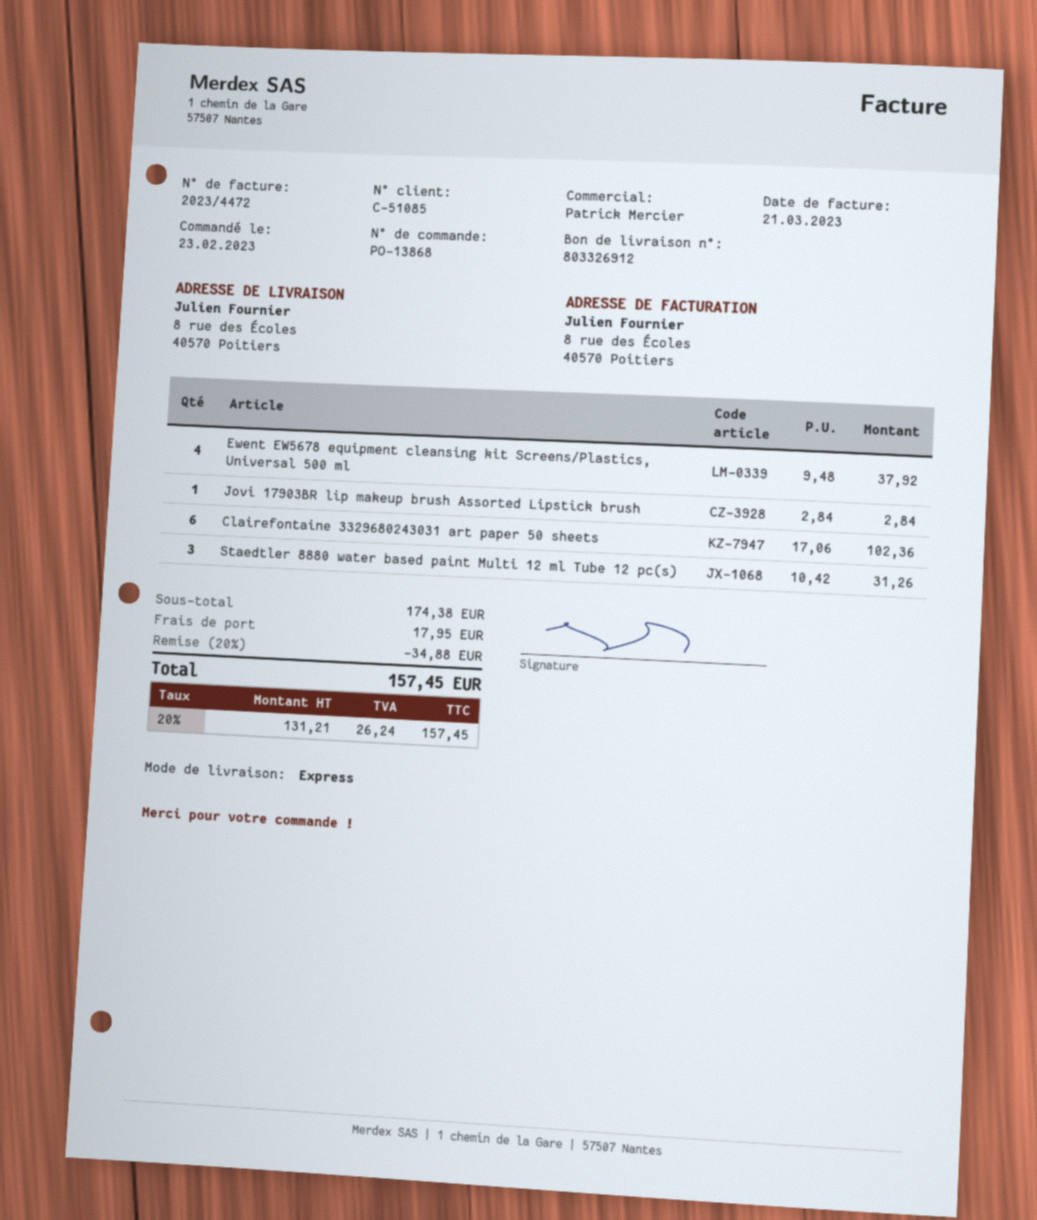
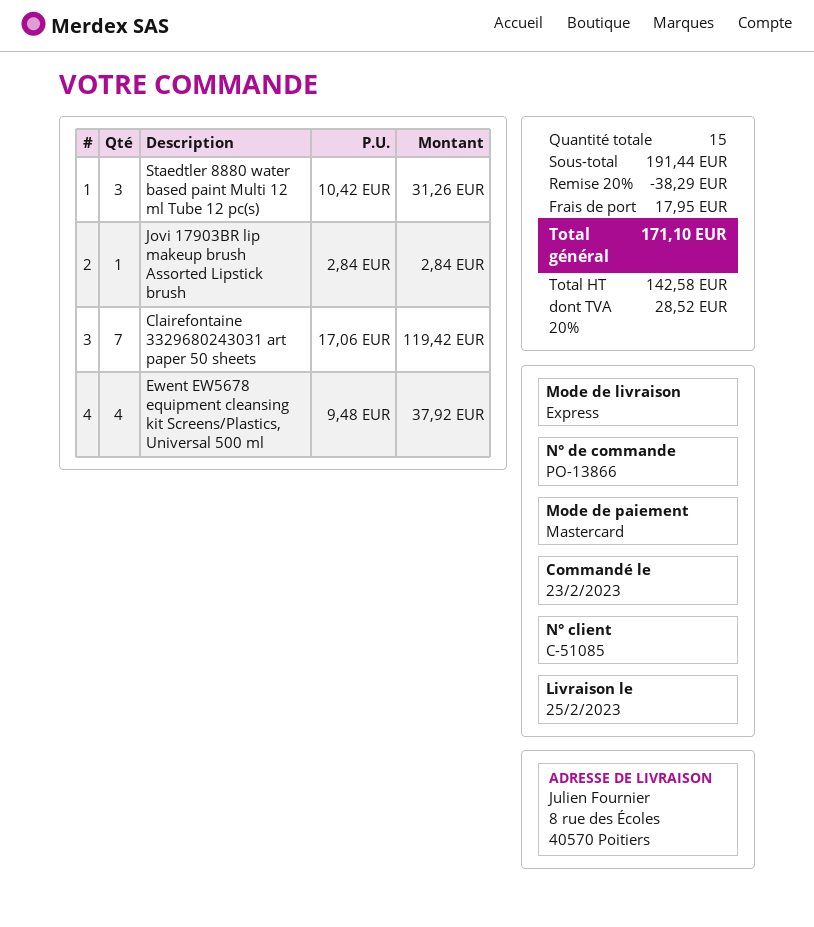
order number: PO-13868 -> PO-13866
Clairefontaine 3329680243031 art paper 50 sheets: 6 x 17.06 = 102.36 -> 7 x 17.06 = 119.42
subtotal: 174.38 -> 191.44
discount: 20% = 34.88 -> 20% = 38.29
net: 131.21 -> 142.58
tax: 20% = 26.24 -> 20% = 28.52
total: 157.45 -> 171.10

